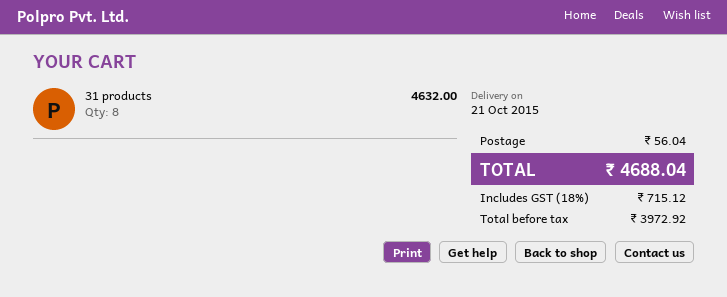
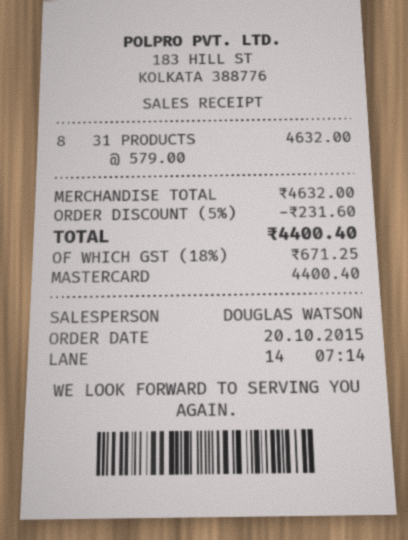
discount: none -> 5% = 231.60
shipping: 56.04 -> none
tax: 18% = 715.12 -> 18% = 671.25
total: 4688.04 -> 4400.40

